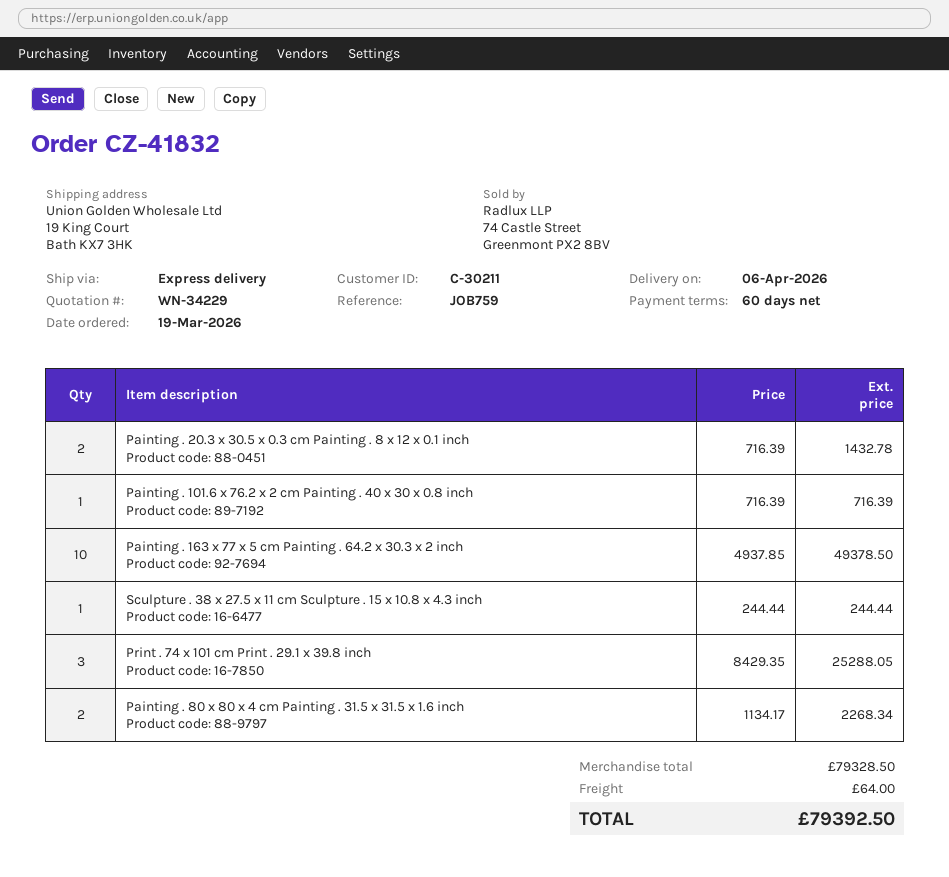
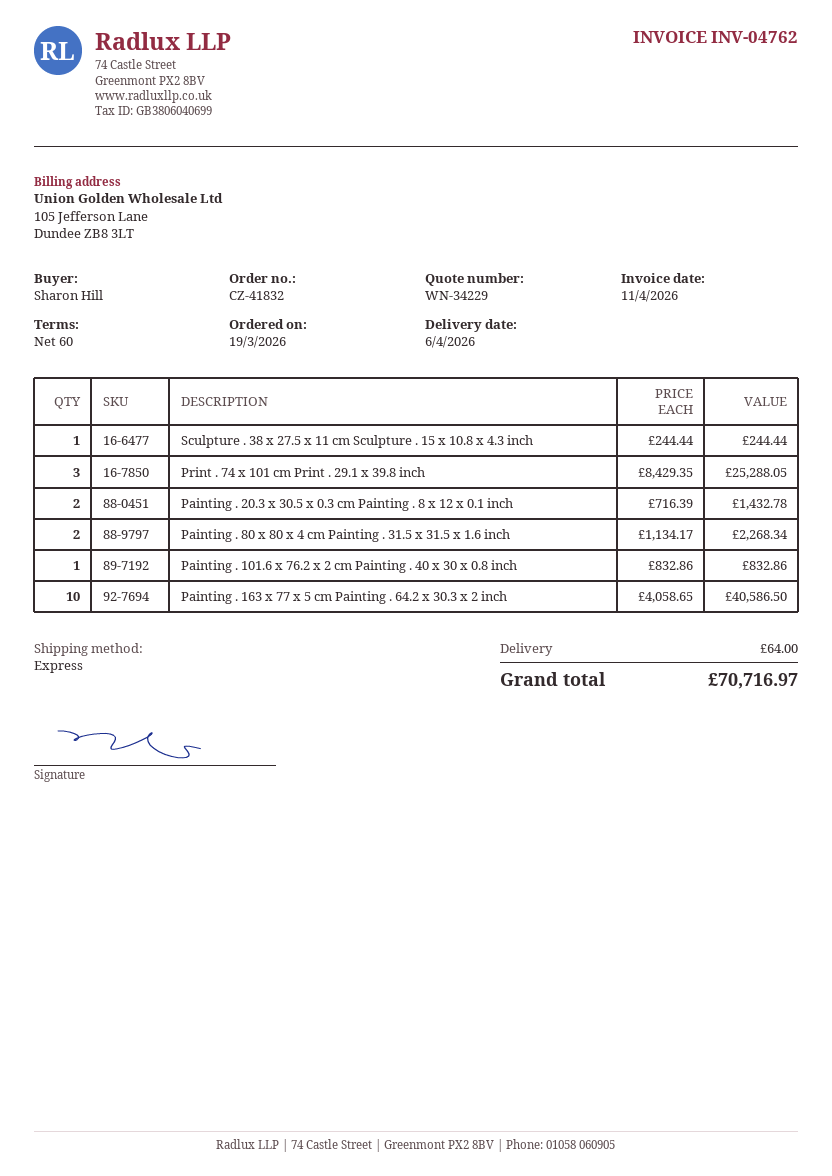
Painting . 101.6 x 76.2 x 2 cm Painting . 40 x 30 x 0.8 inch: 1 x 716.39 = 716.39 -> 1 x 832.86 = 832.86
Painting . 163 x 77 x 5 cm Painting . 64.2 x 30.3 x 2 inch: 10 x 4937.85 = 49378.50 -> 10 x 4058.65 = 40586.50
total: 79392.50 -> 70716.97

